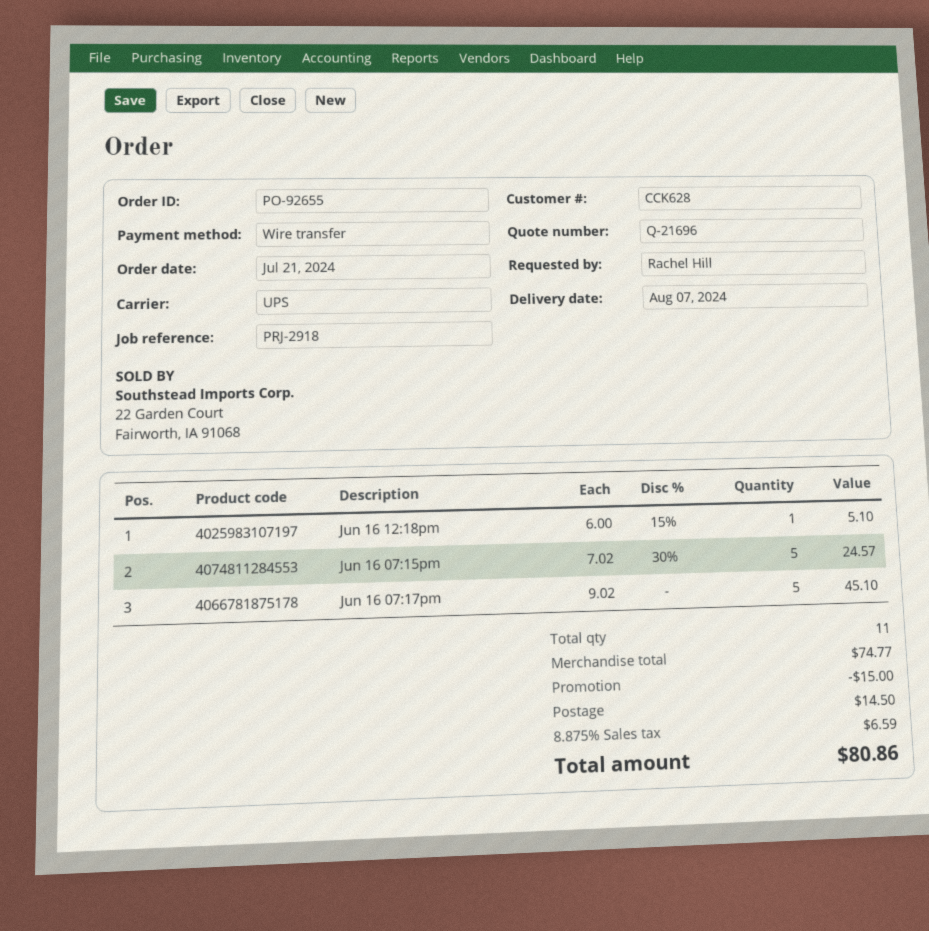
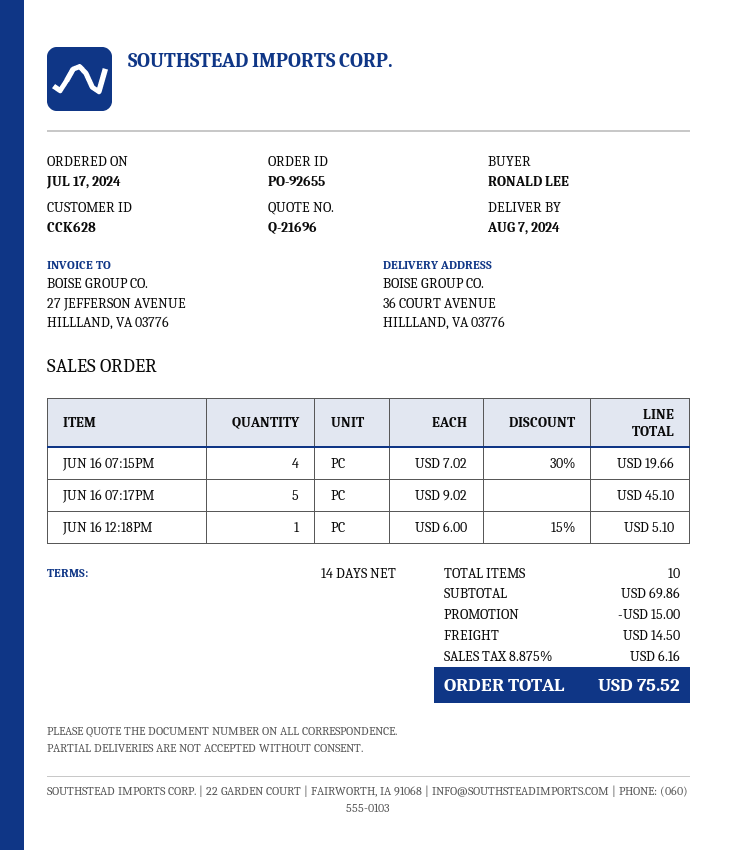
order date: 2024-07-21 -> 2024-07-17
ordered by: Rachel Hill -> RONALD LEE
Jun 16 07:15pm: 5 x 7.02 - 30% = 24.57 -> 4 x 7.02 - 30% = 19.66
total quantity: 11 -> 10
subtotal: 74.77 -> 69.86
tax: 8.875% = 6.59 -> 8.875% = 6.16
total: 80.86 -> 75.52

